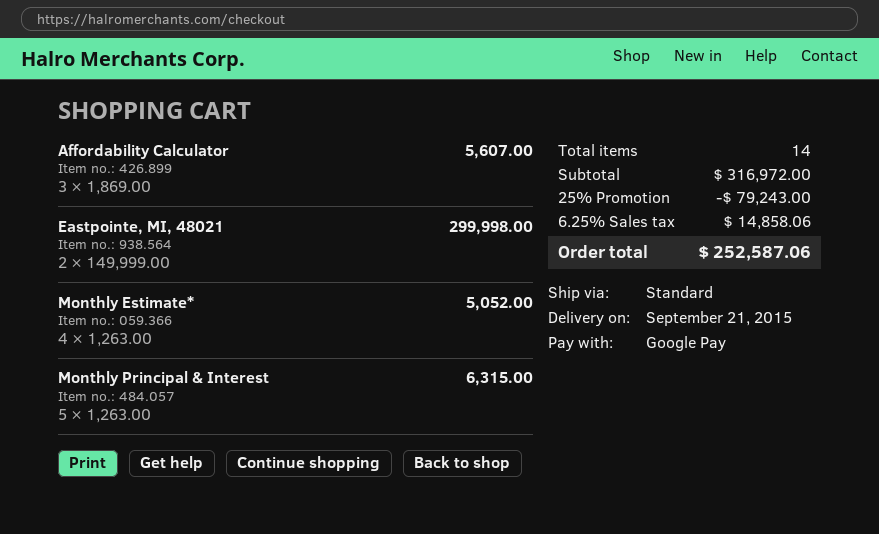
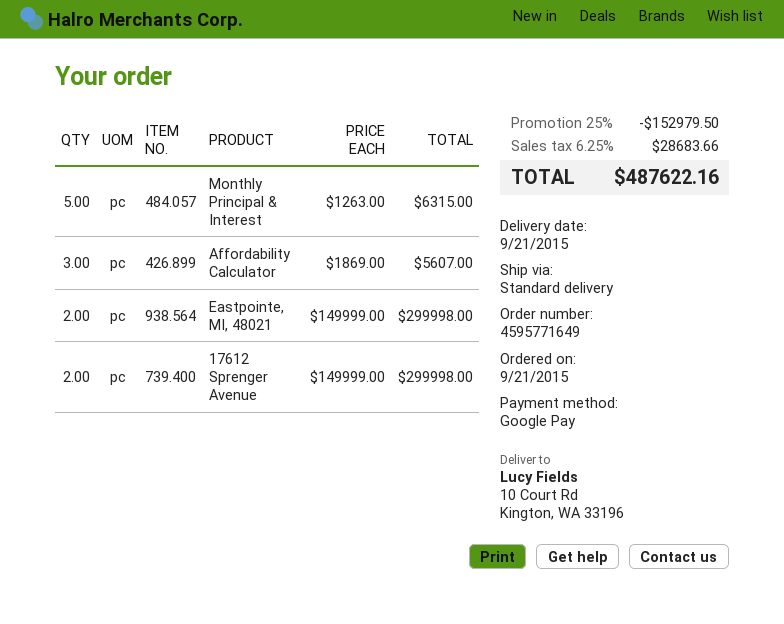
Monthly Estimate*: 4 x 1263.00 = 5052.00 -> none
17612 Sprenger Avenue: none -> 2 x 149999.00 = 299998.00
discount: 25% = 79243.00 -> 25% = 152979.50
tax: 6.25% = 14858.06 -> 6.25% = 28683.66
total: 252587.06 -> 487622.16

